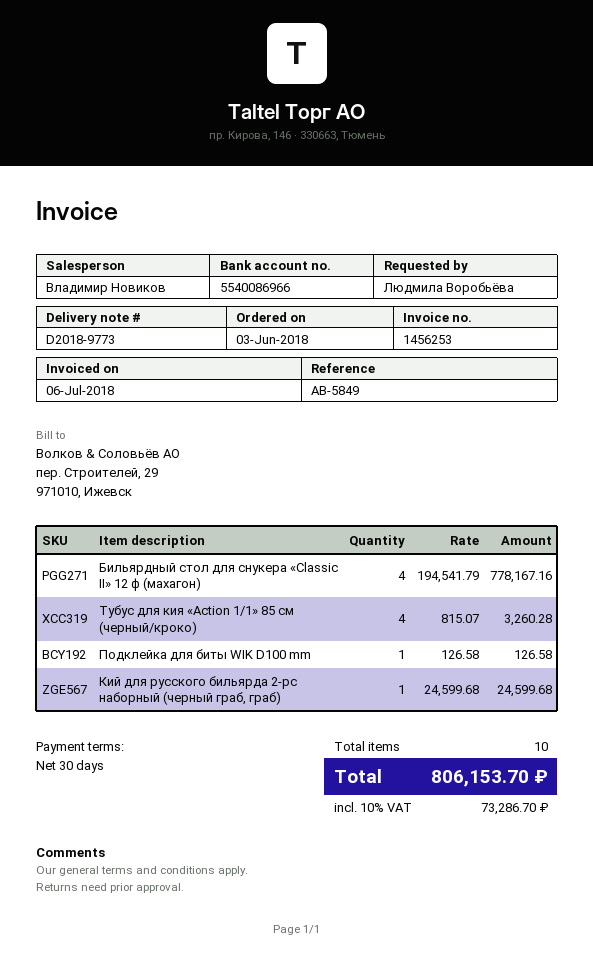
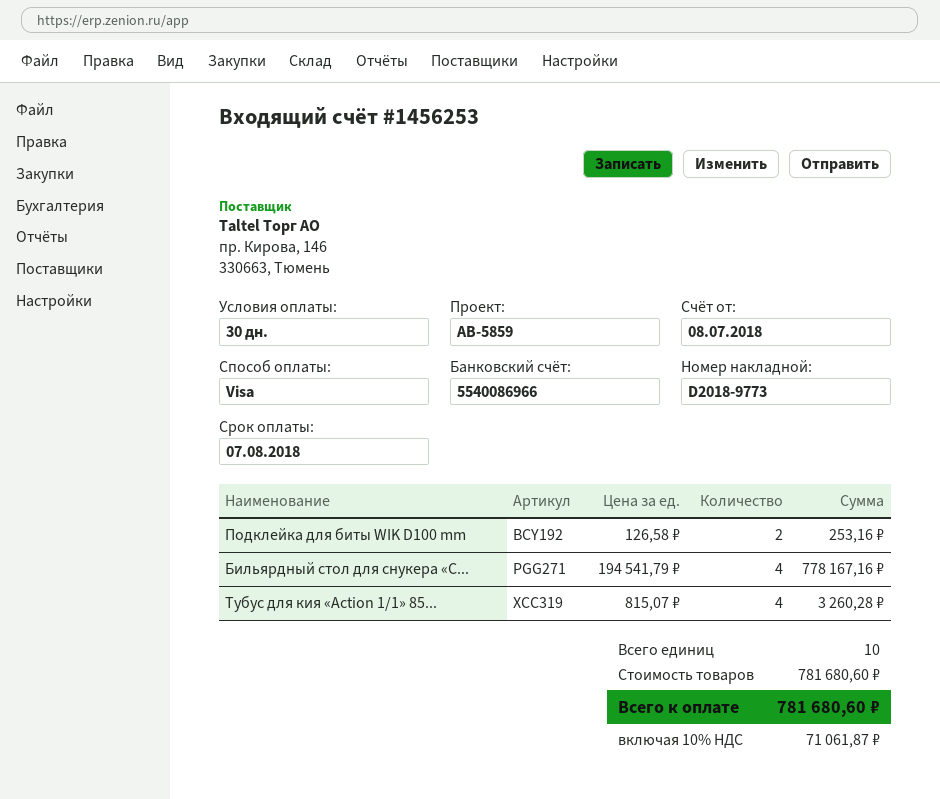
invoice date: 2018-07-06 -> 2018-07-08
reference: AB-5849 -> AB-5859
Подклейка для биты WIK D100 mm: 1 x 126.58 = 126.58 -> 2 x 126.58 = 253.16
Кий для русского бильярда 2-pc наборный (черный граб, граб): 1 x 24599.68 = 24599.68 -> none
tax: 10% = 73286.70 -> 10% = 71061.87
total: 806153.70 -> 781680.60

